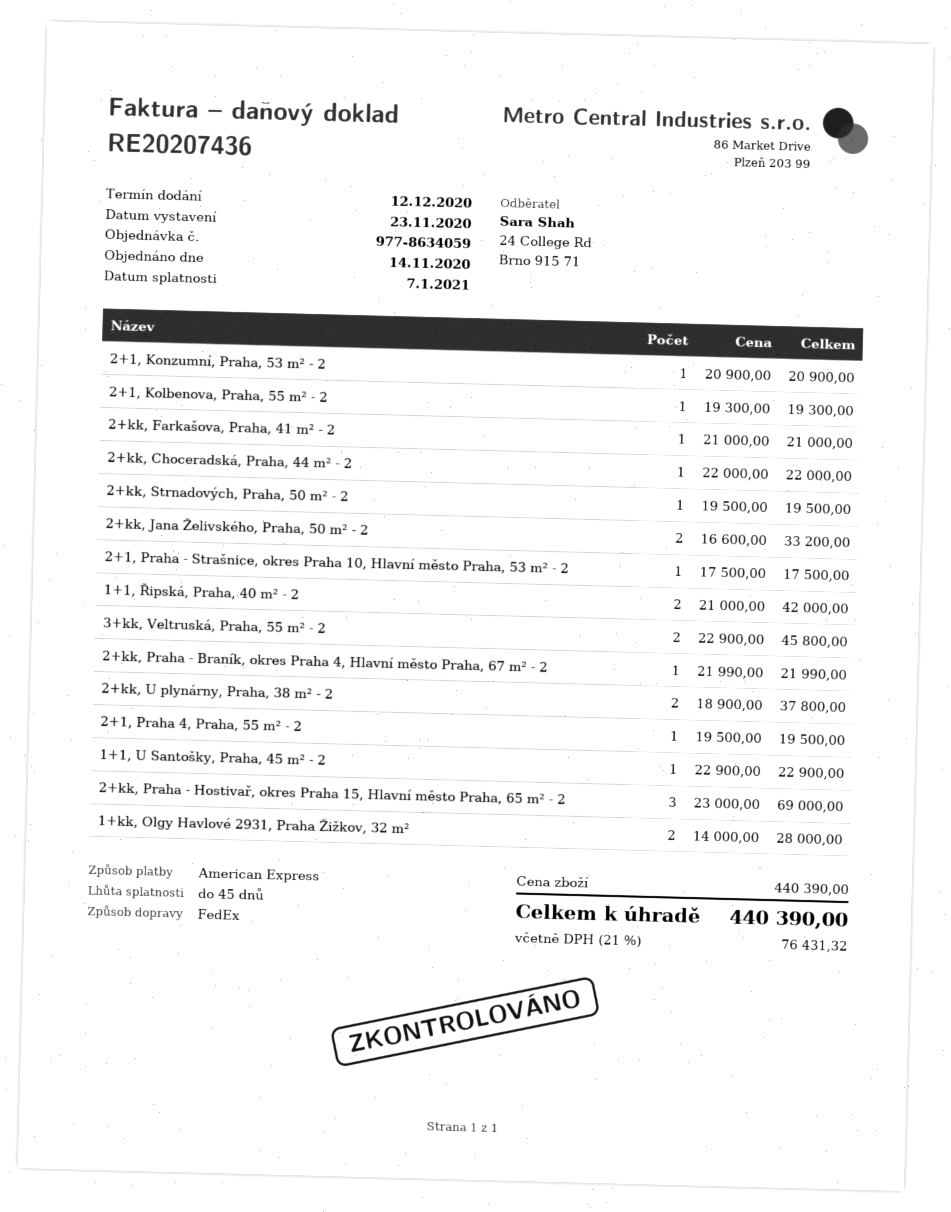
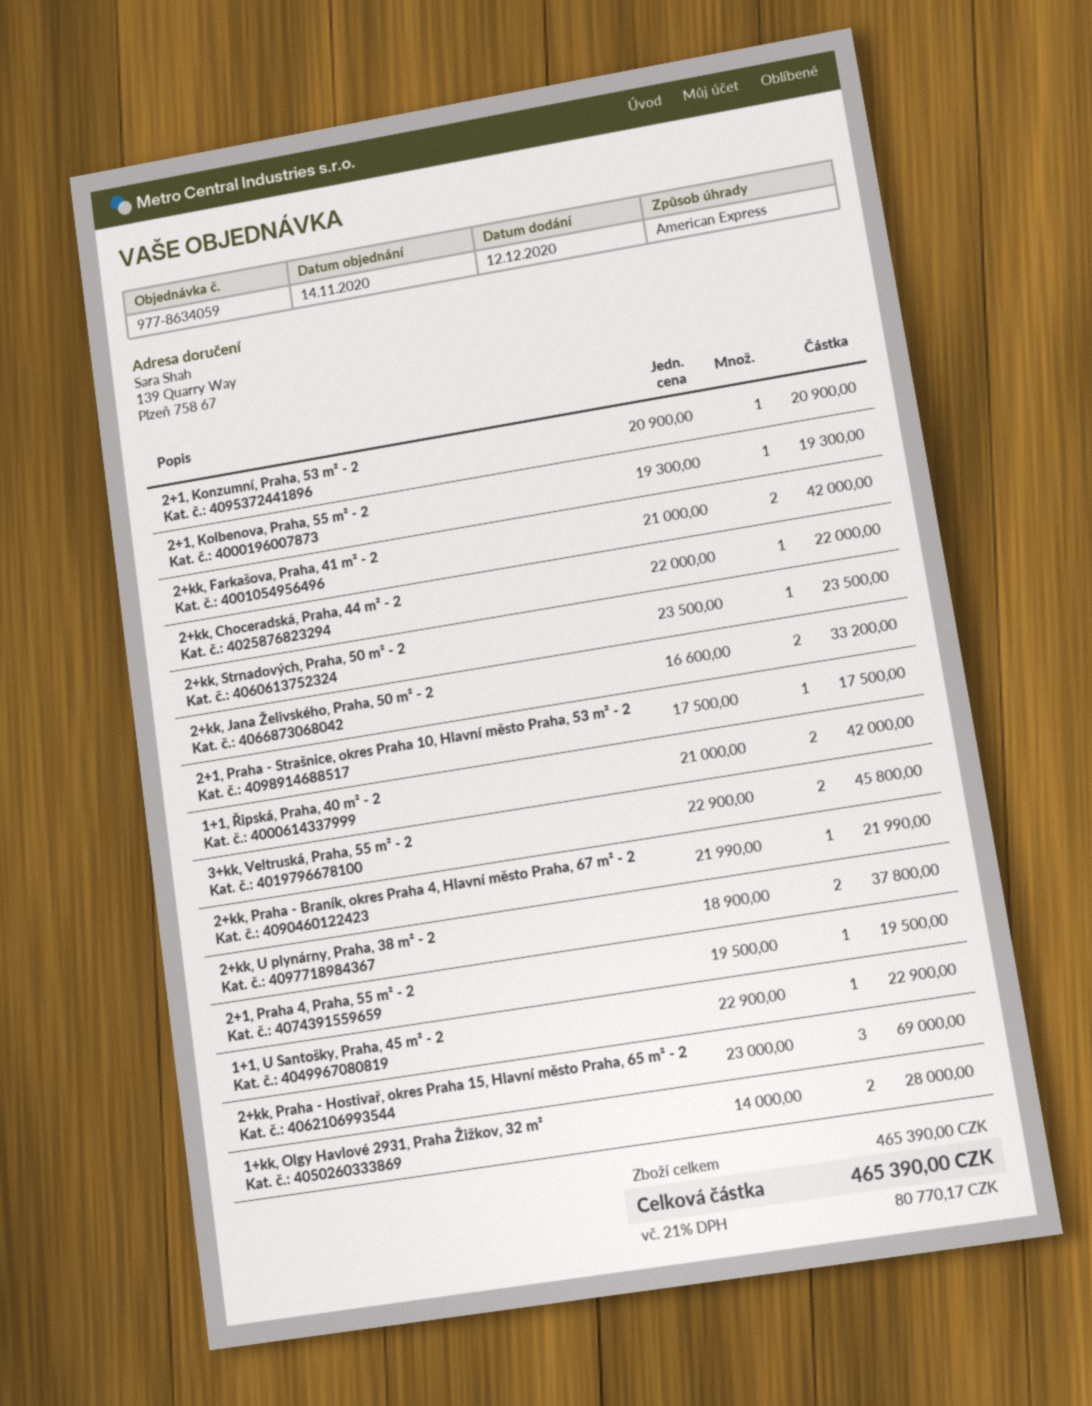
2+kk, Farkašova, Praha, 41 m² - 2: 1 x 21000.00 = 21000.00 -> 2 x 21000.00 = 42000.00
2+kk, Strnadových, Praha, 50 m² - 2: 1 x 19500.00 = 19500.00 -> 1 x 23500.00 = 23500.00
subtotal: 440390.00 -> 465390.00
tax: 21% = 76431.32 -> 21% = 80770.17
total: 440390.00 -> 465390.00

